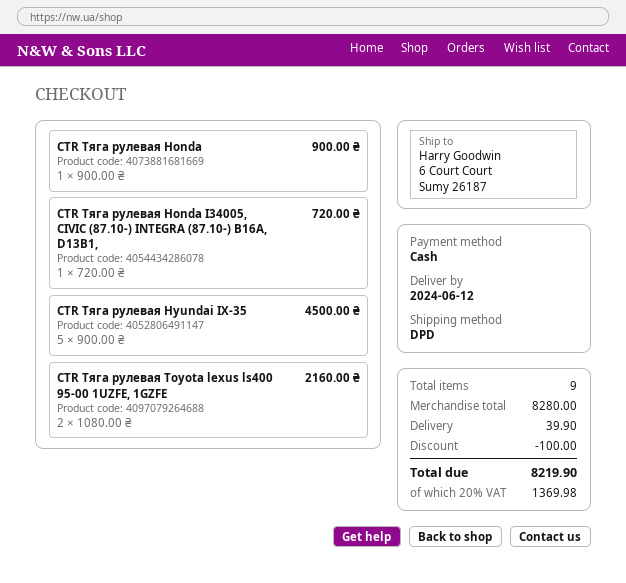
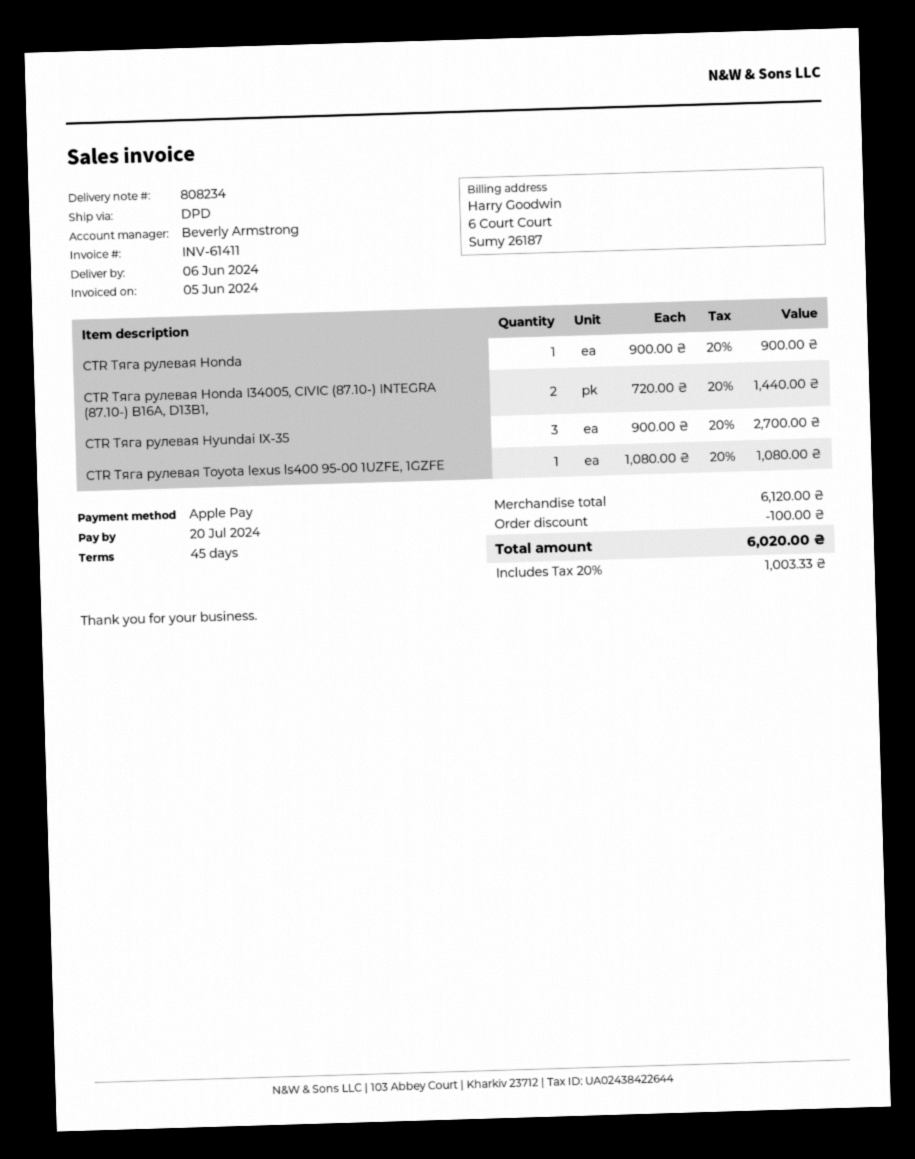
delivery date: 2024-06-12 -> 2024-06-06
payment method: cash -> Apple Pay
CTR Тяга рулевая Honda I34005, CIVIC (87.10-) INTEGRA (87.10-) B16A, D13B1,: 1 x 720.00 = 720.00 -> 2 x 720.00 = 1440.00
CTR Тяга рулевая Hyundai IX-35: 5 x 900.00 = 4500.00 -> 3 x 900.00 = 2700.00
CTR Тяга рулевая Toyota lexus ls400 95-00 1UZFE, 1GZFE: 2 x 1080.00 = 2160.00 -> 1 x 1080.00 = 1080.00
subtotal: 8280.00 -> 6120.00
shipping: 39.90 -> none
tax: 20% = 1369.98 -> 20% = 1003.33
total: 8219.90 -> 6020.00

